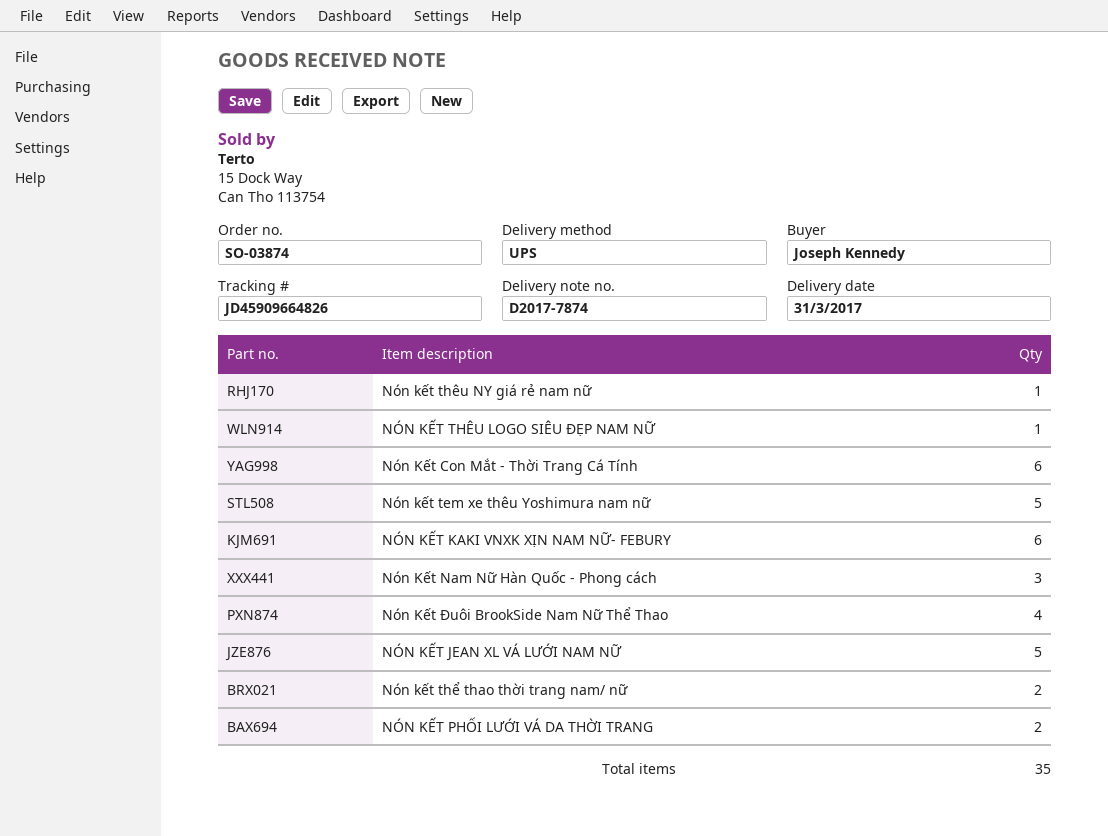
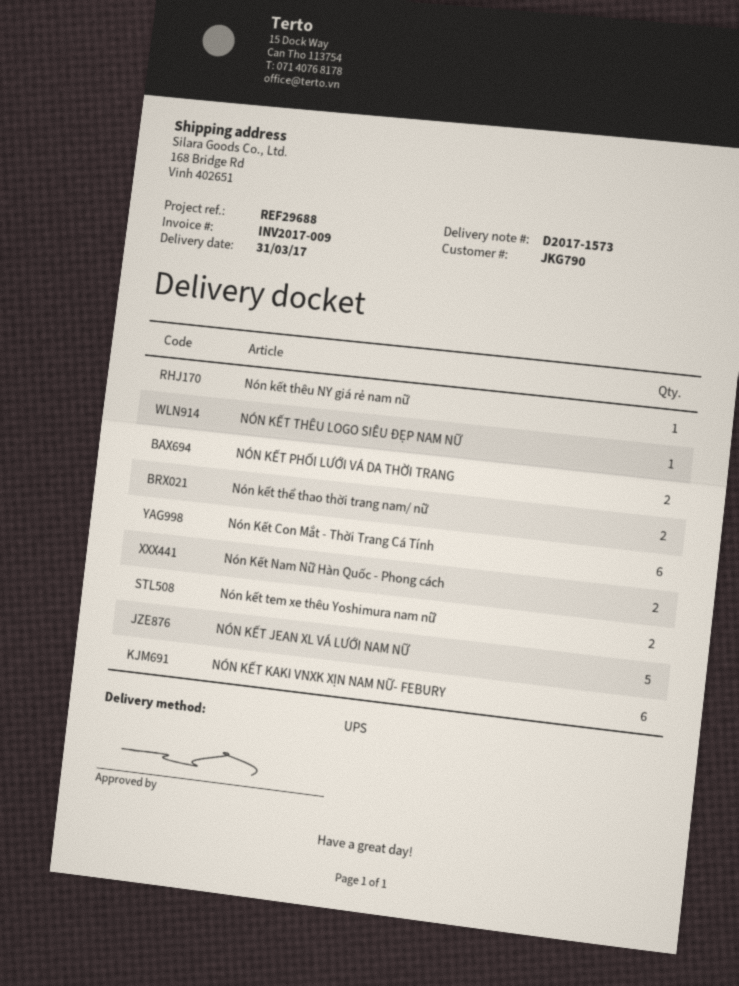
delivery note number: D2017-7874 -> D2017-1573
Nón kết tem xe thêu Yoshimura nam nữ: 5 -> 2
Nón Kết Nam Nữ Hàn Quốc - Phong cách: 3 -> 2
Nón Kết Đuôi BrookSide Nam Nữ Thể Thao: 4 -> none

